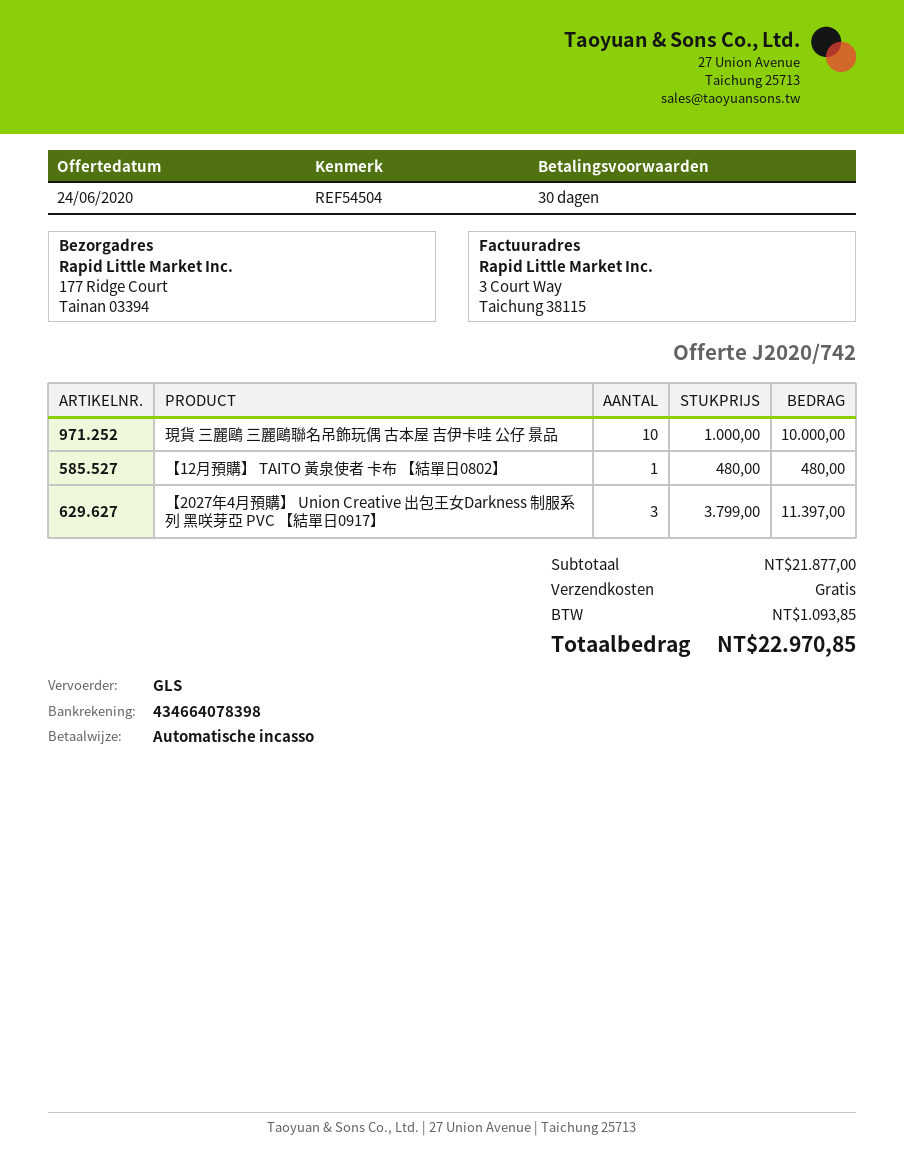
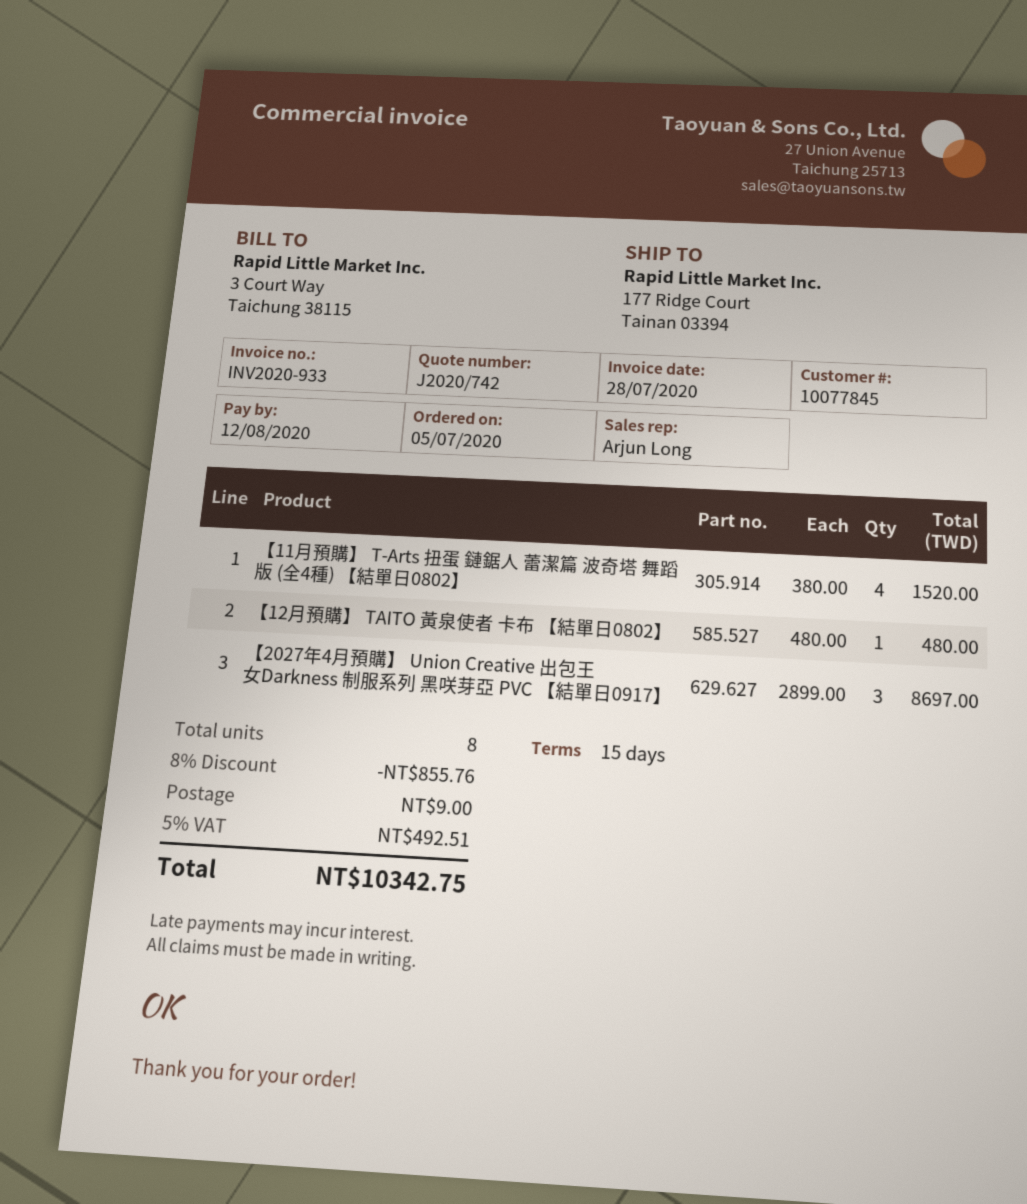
payment terms: 30 days -> 15 days
現貨 三麗鷗 三麗鷗聯名吊飾玩偶 古本屋 吉伊卡哇 公仔 景品: 10 x 1000.00 = 10000.00 -> none
【2027年4月預購】 Union Creative 出包王女Darkness 制服系列 黑咲芽亞 PVC 【結單日0917】: 3 x 3799.00 = 11397.00 -> 3 x 2899.00 = 8697.00
【11月預購】 T-Arts 扭蛋 鏈鋸人 蕾潔篇 波奇塔 舞蹈版 (全4種) 【結單日0802】: none -> 4 x 380.00 = 1520.00
discount: none -> 8% = 855.76
shipping: 0.00 -> 9.00
tax: 1093.85 -> 492.51
total: 22970.85 -> 10342.75

